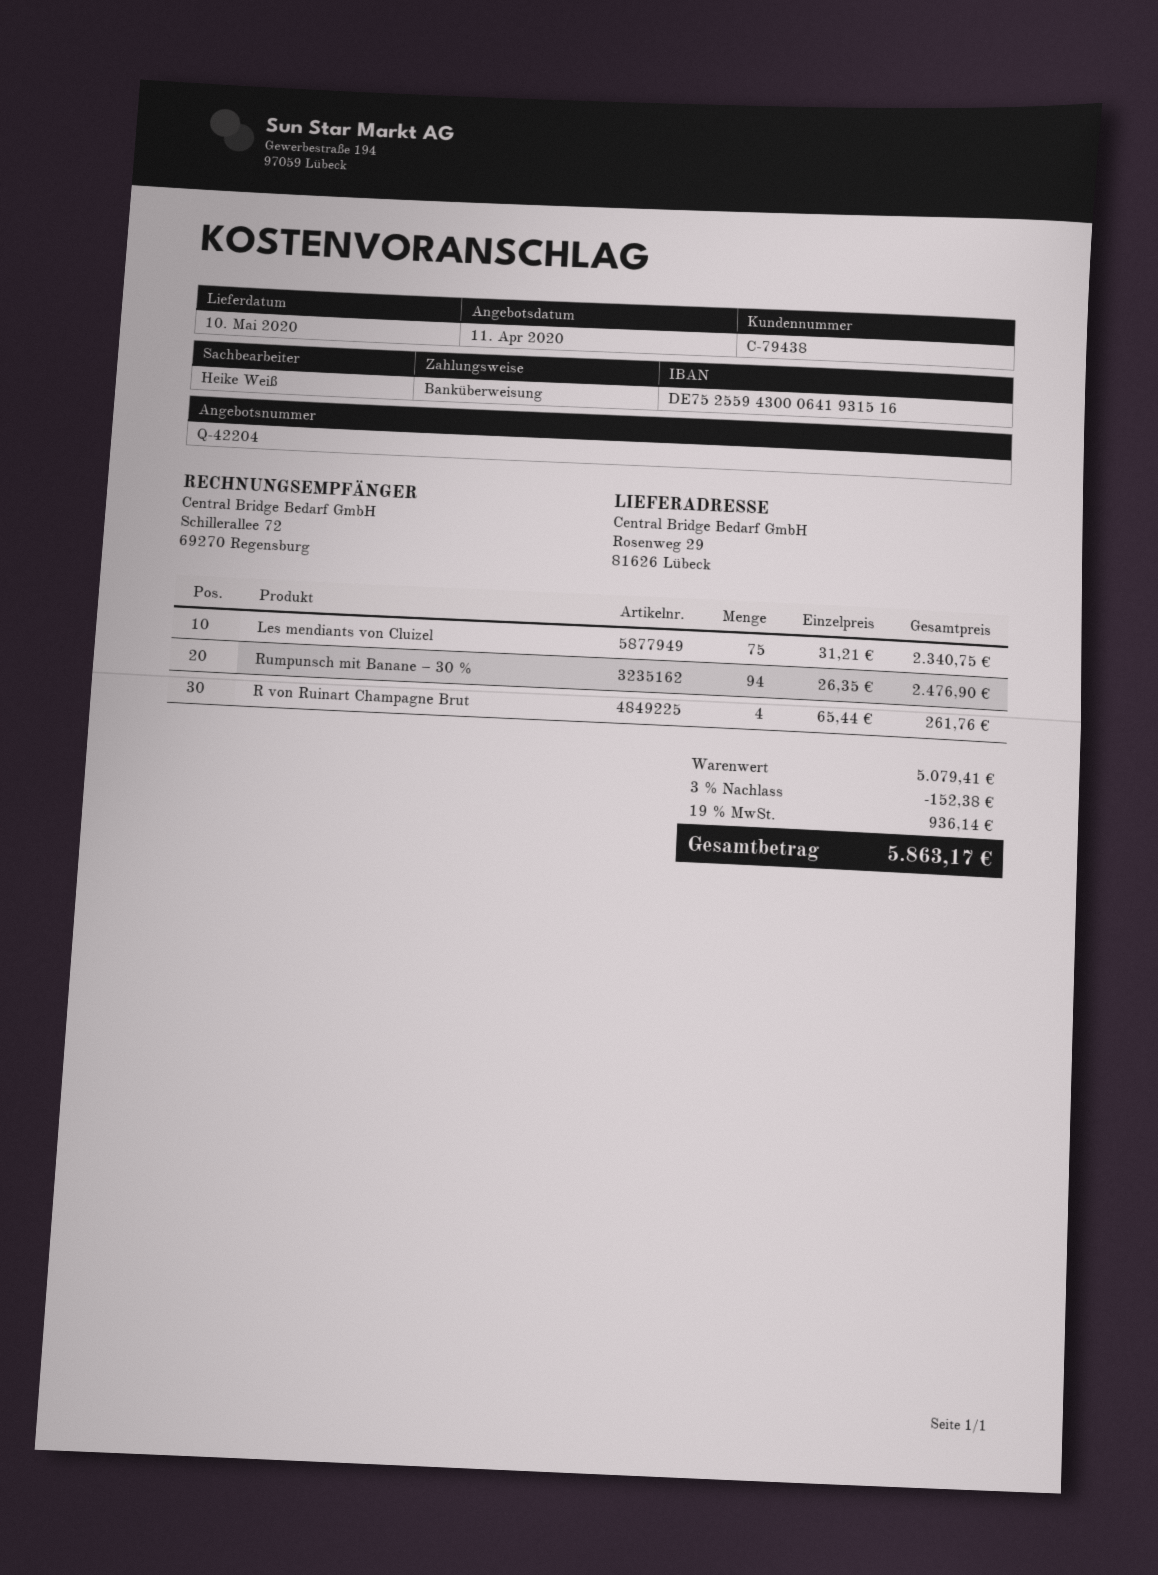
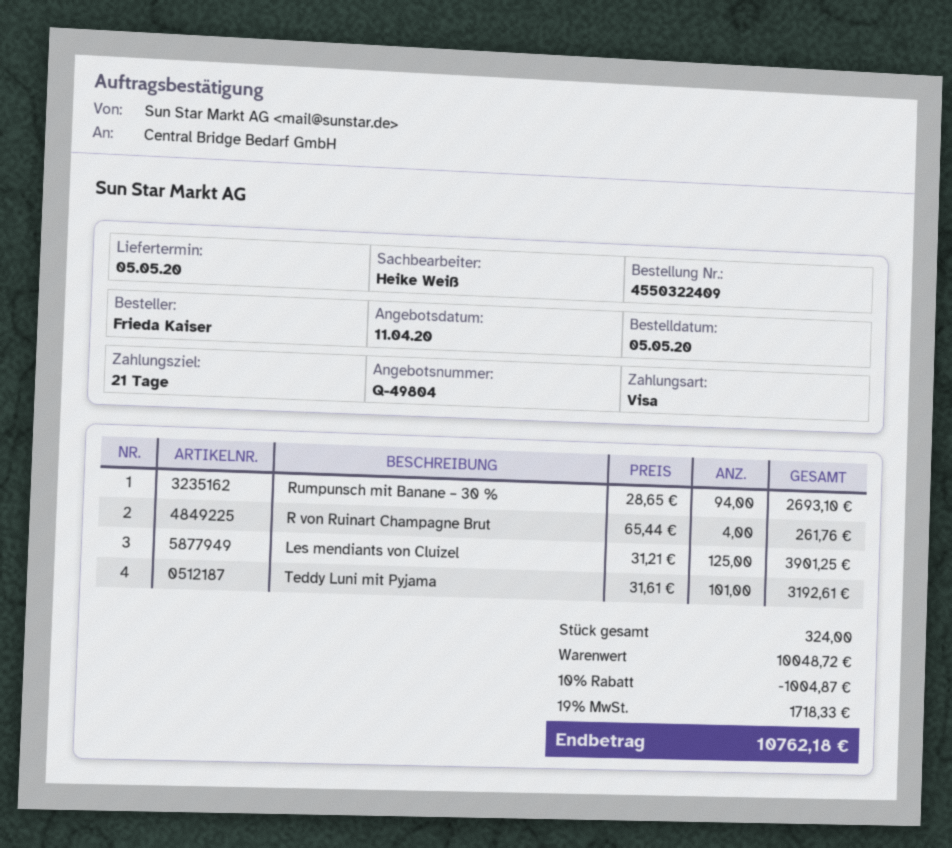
quote number: Q-42204 -> Q-49804
delivery date: 2020-05-10 -> 2020-05-05
payment method: bank transfer -> Visa
Les mendiants von Cluizel: 75 x 31.21 = 2340.75 -> 125 x 31.21 = 3901.25
Rumpunsch mit Banane – 30 %: 94 x 26.35 = 2476.90 -> 94 x 28.65 = 2693.10
Teddy Luni mit Pyjama: none -> 101 x 31.61 = 3192.61
subtotal: 5079.41 -> 10048.72
discount: 3% = 152.38 -> 10% = 1004.87
tax: 19% = 936.14 -> 19% = 1718.33
total: 5863.17 -> 10762.18

